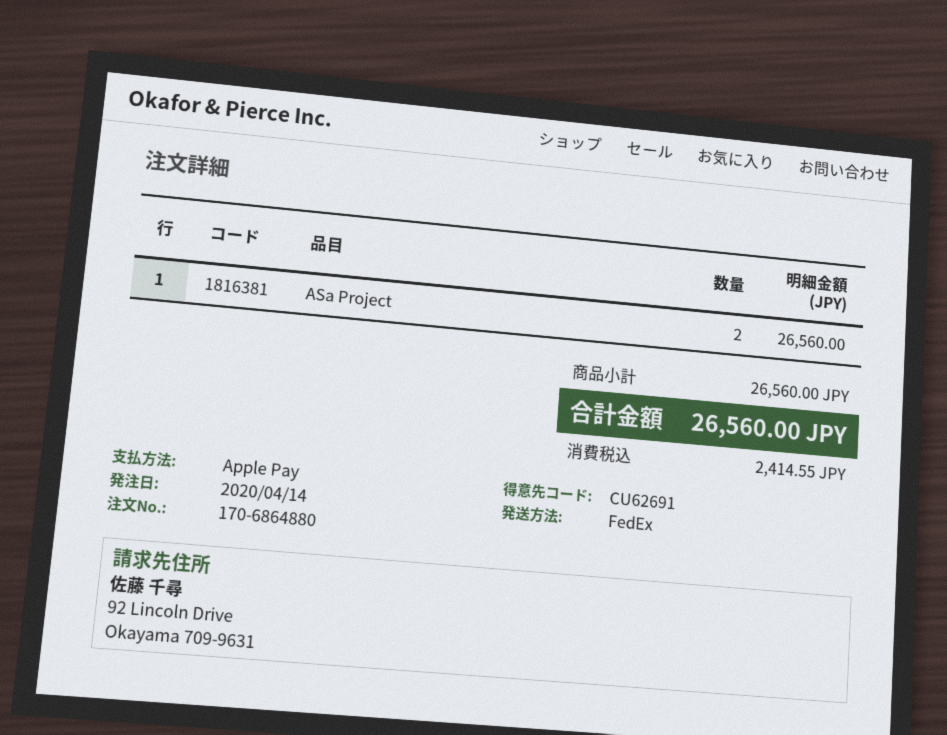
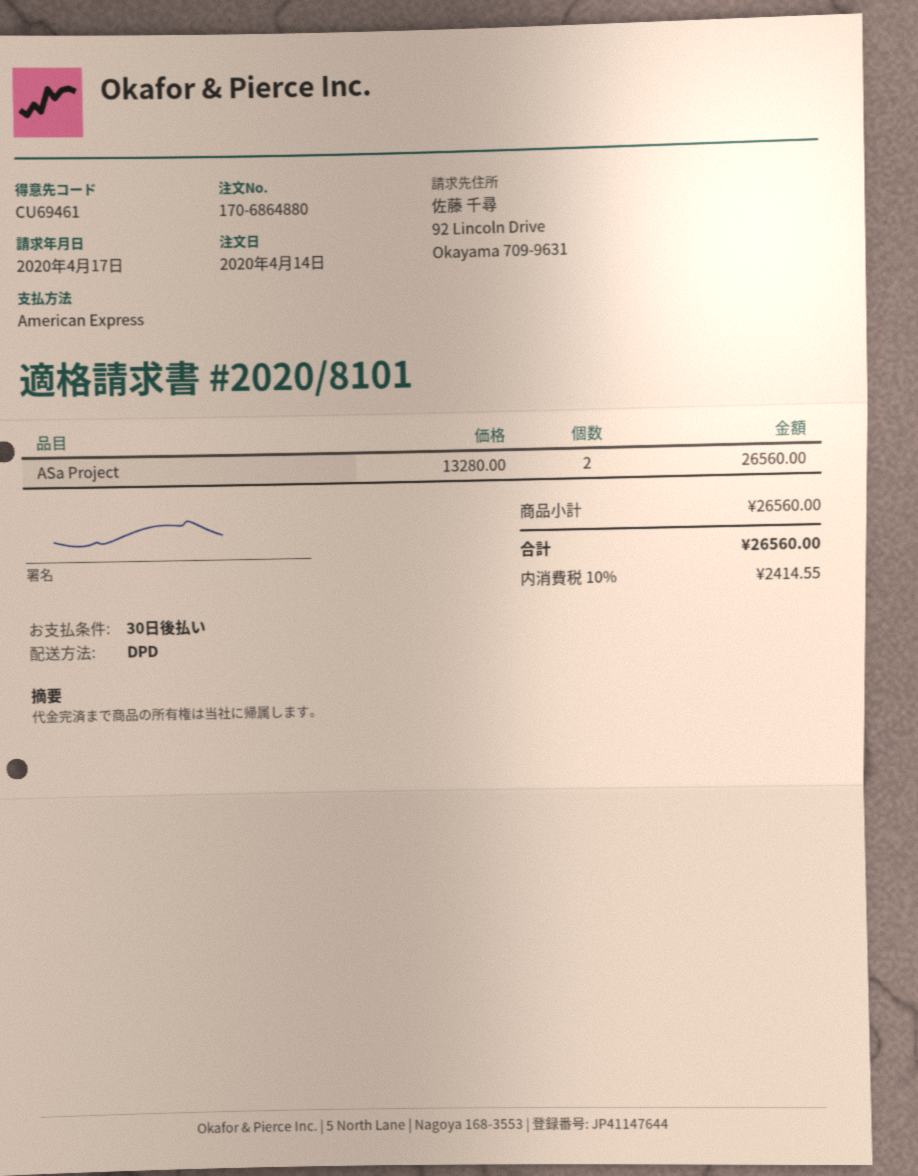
customer number: CU62691 -> CU69461
payment method: Apple Pay -> American Express
shipping method: FedEx -> DPD

